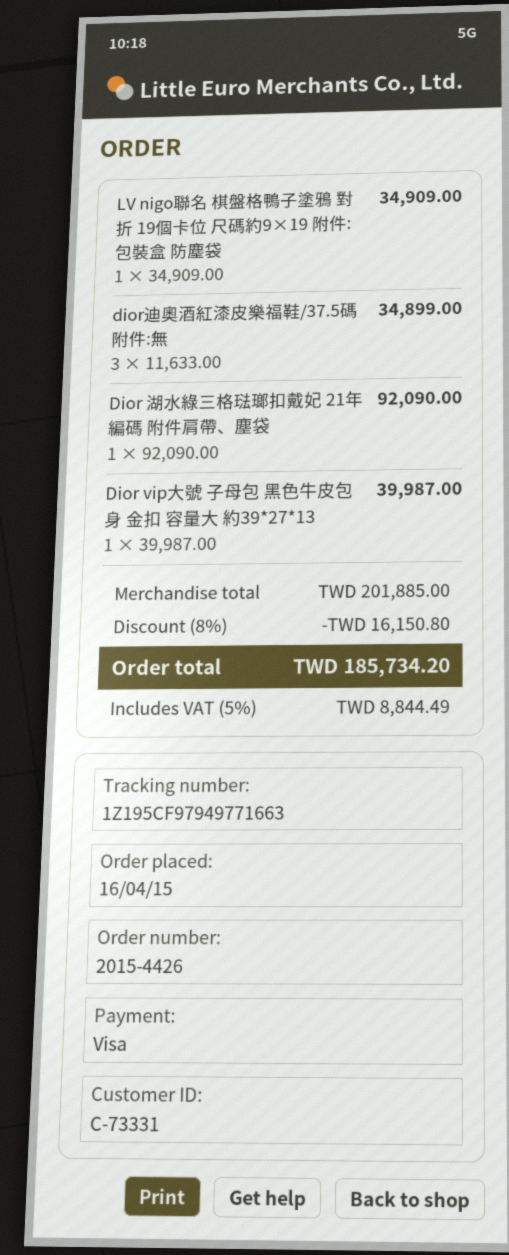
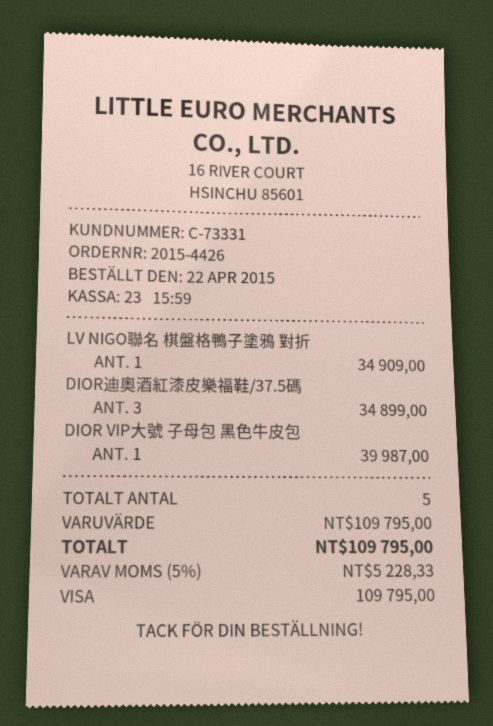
order date: 2015-04-16 -> 2015-04-22
Dior 湖水綠三格琺瑯扣戴妃 21年編碼 附件肩帶、塵袋: 1 for 92090.00 -> none
subtotal: 201885.00 -> 109795.00
discount: 8% = 16150.80 -> none
tax: 5% = 8844.49 -> 5% = 5228.33
total: 185734.20 -> 109795.00

